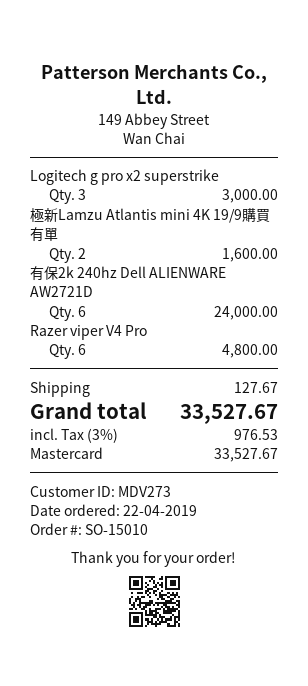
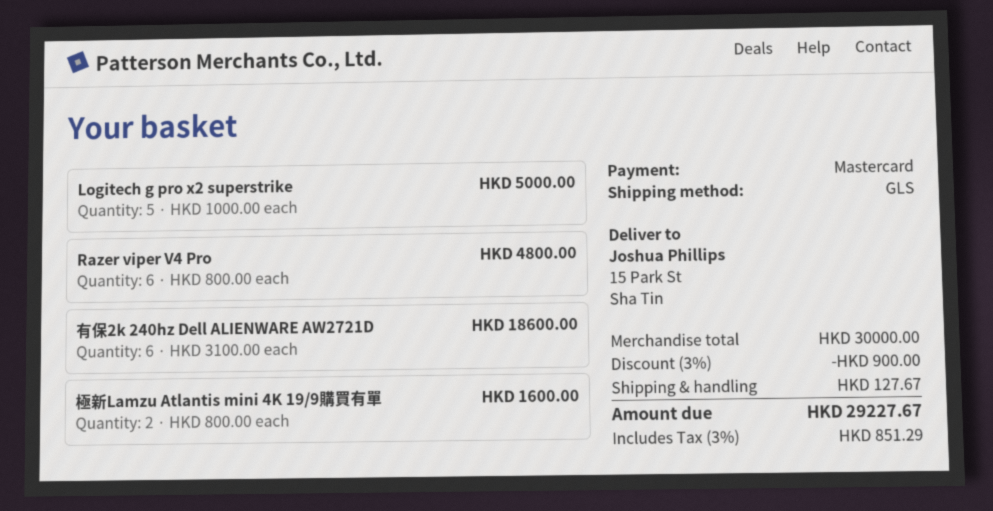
Logitech g pro x2 superstrike: 3 for 3000.00 -> 5 for 5000.00
有保2k 240hz Dell ALIENWARE AW2721D: 6 for 24000.00 -> 6 for 18600.00
discount: none -> 3% = 900.00
tax: 3% = 976.53 -> 3% = 851.29
total: 33527.67 -> 29227.67

